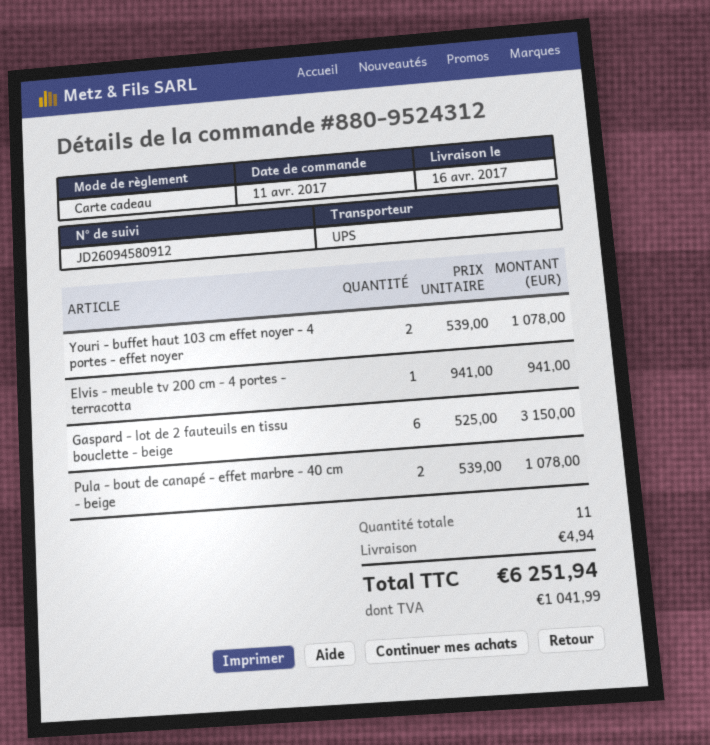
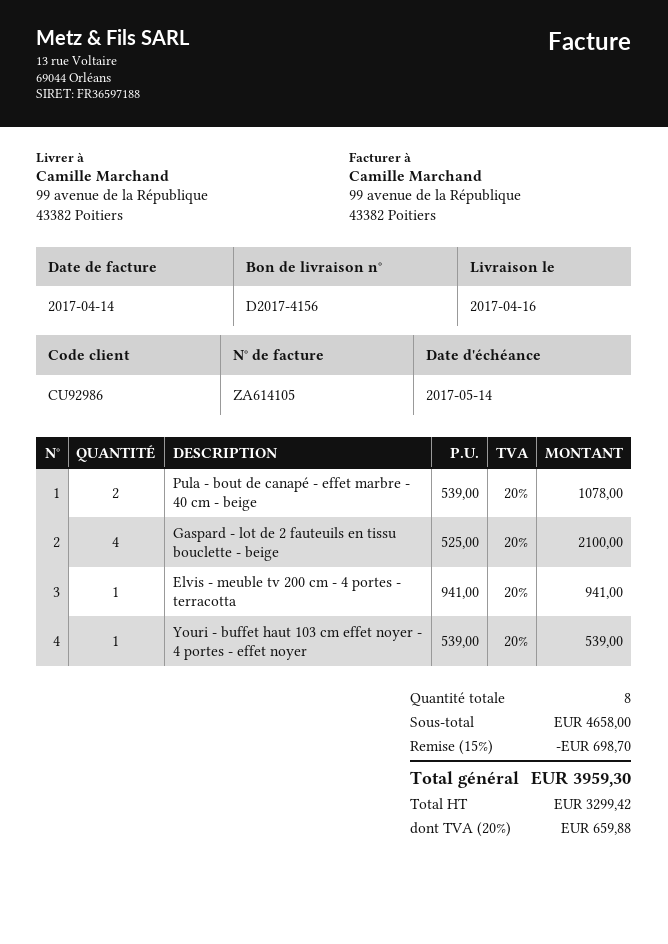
Youri - buffet haut 103 cm effet noyer - 4 portes - effet noyer: 2 x 539.00 = 1078.00 -> 1 x 539.00 = 539.00
Gaspard - lot de 2 fauteuils en tissu bouclette - beige: 6 x 525.00 = 3150.00 -> 4 x 525.00 = 2100.00
total quantity: 11 -> 8
discount: none -> 15% = 698.70
shipping: 4.94 -> none
tax: 1041.99 -> 659.88
total: 6251.94 -> 3959.30

